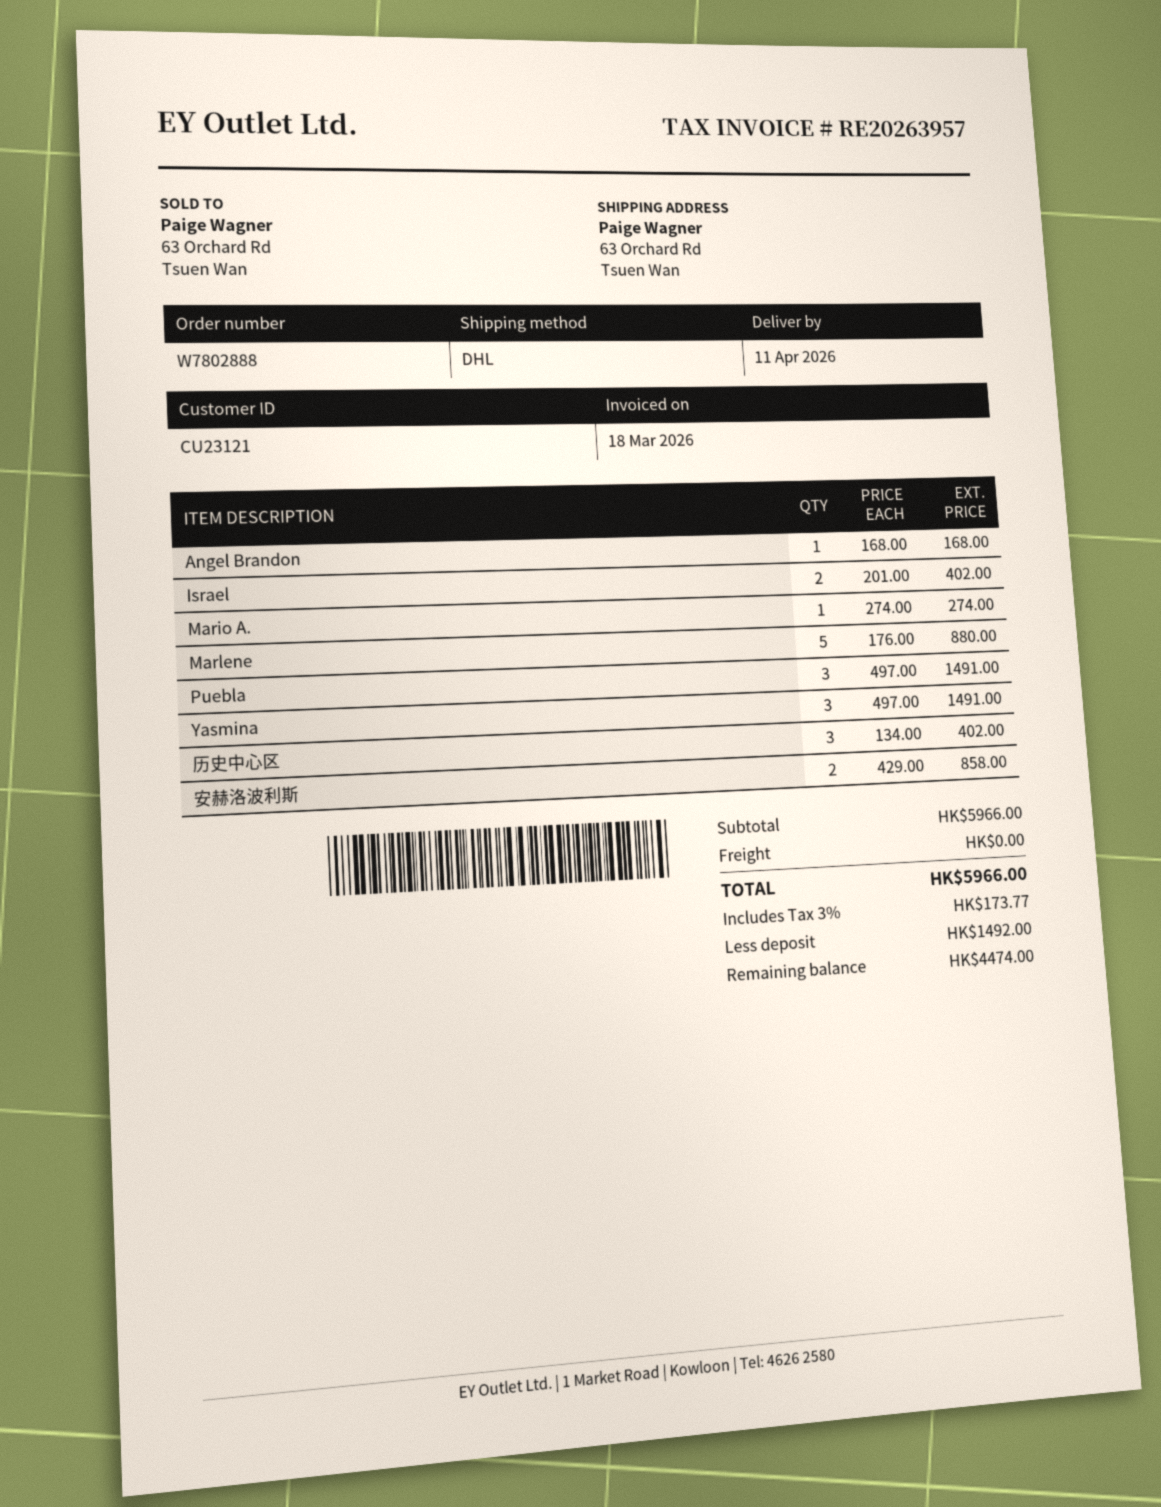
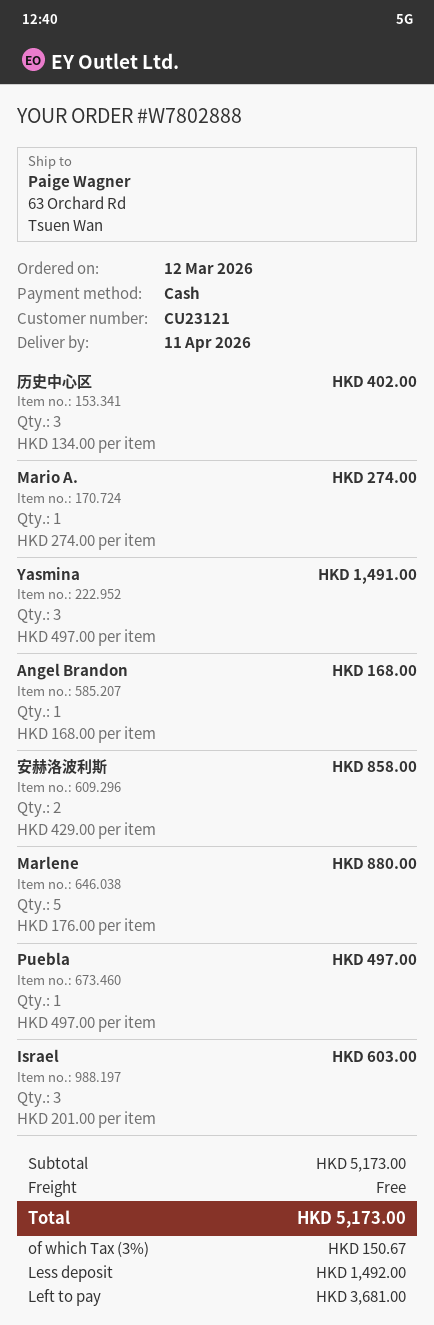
Israel: 2 x 201.00 = 402.00 -> 3 x 201.00 = 603.00
Puebla: 3 x 497.00 = 1491.00 -> 1 x 497.00 = 497.00
subtotal: 5966.00 -> 5173.00
tax: 3% = 173.77 -> 3% = 150.67
total: 5966.00 -> 5173.00
balance: 4474.00 -> 3681.00

